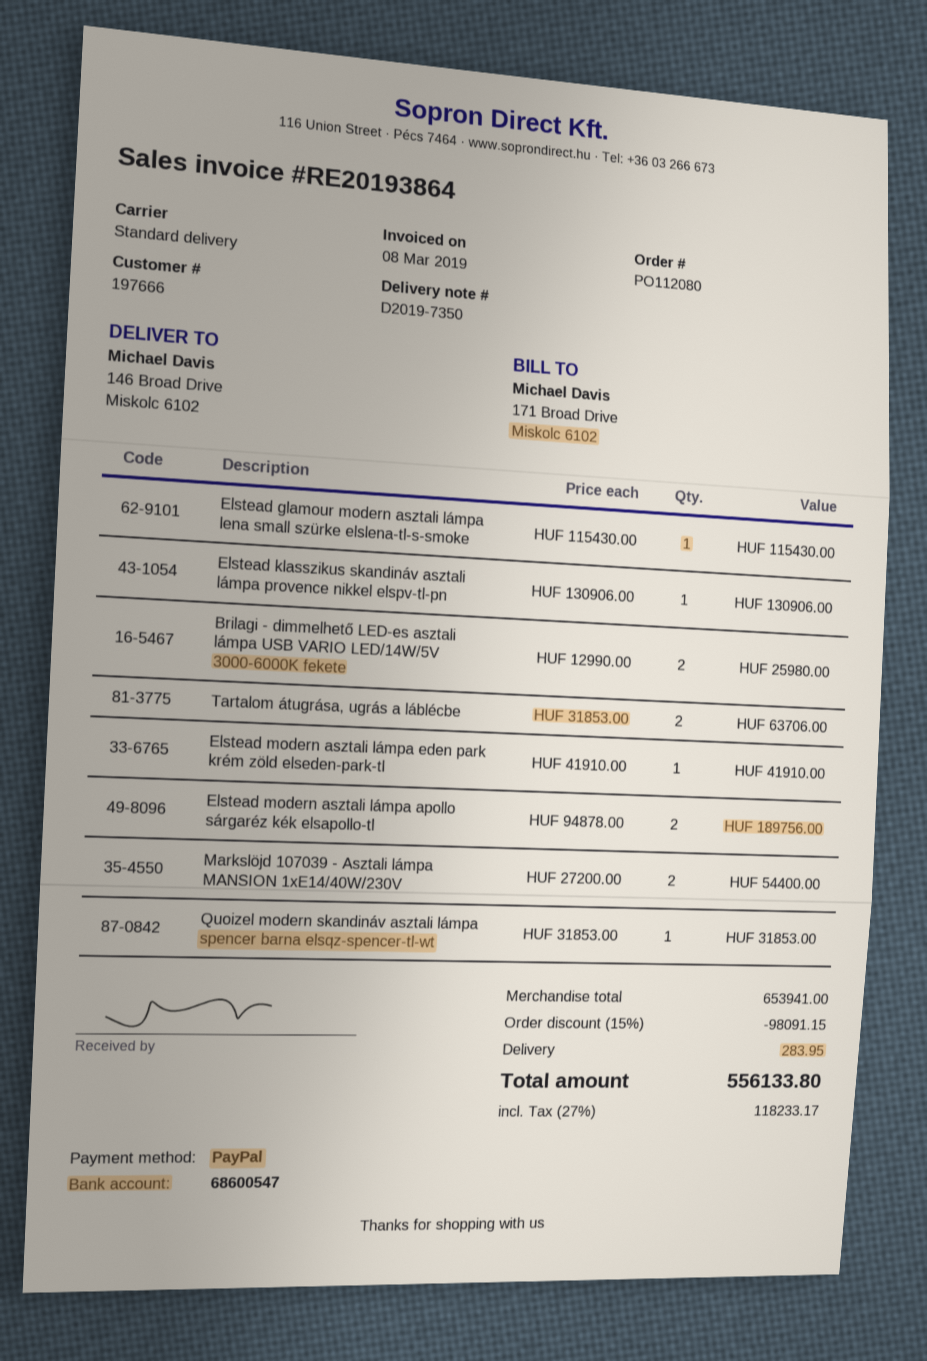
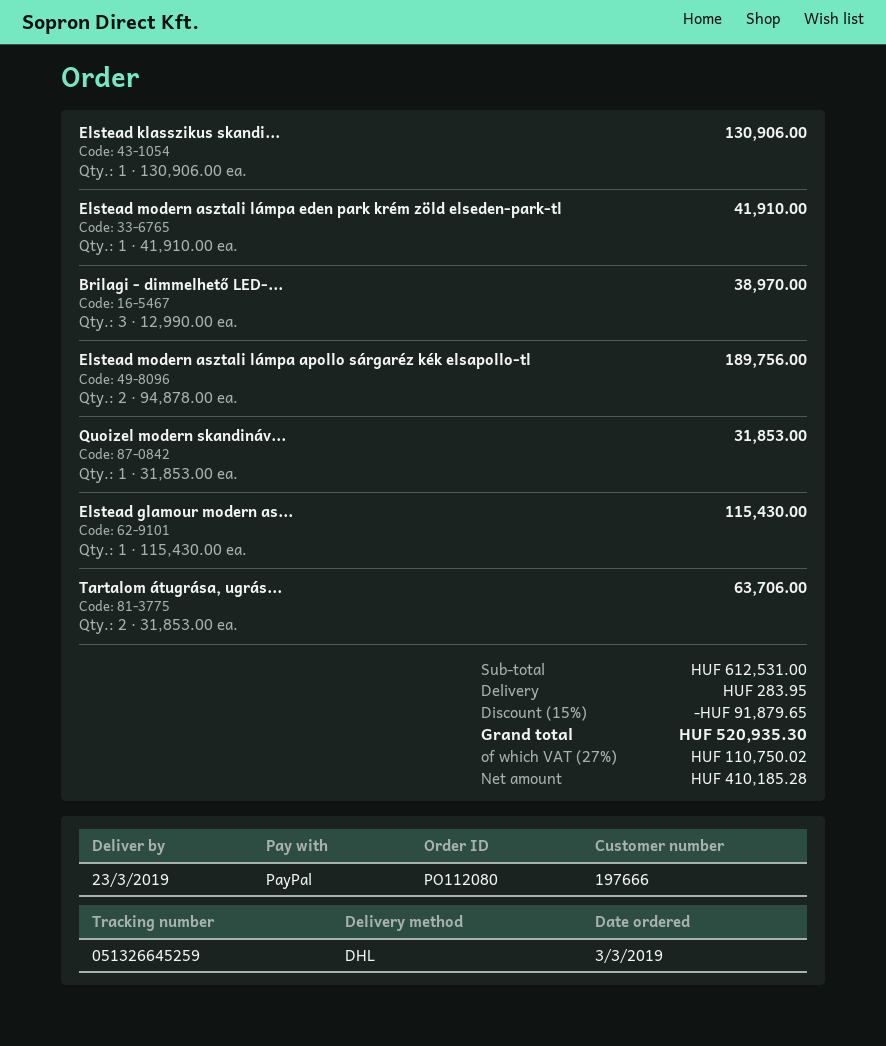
shipping method: standard -> DHL
Brilagi - dimmelhető LED-es asztali lámpa USB VARIO LED/14W/5V 3000-6000K fekete: 2 x 12990.00 = 25980.00 -> 3 x 12990.00 = 38970.00
Markslöjd 107039 - Asztali lámpa MANSION 1xE14/40W/230V: 2 x 27200.00 = 54400.00 -> none
subtotal: 653941.00 -> 612531.00
discount: 15% = 98091.15 -> 15% = 91879.65
tax: 27% = 118233.17 -> 27% = 110750.02
total: 556133.80 -> 520935.30

